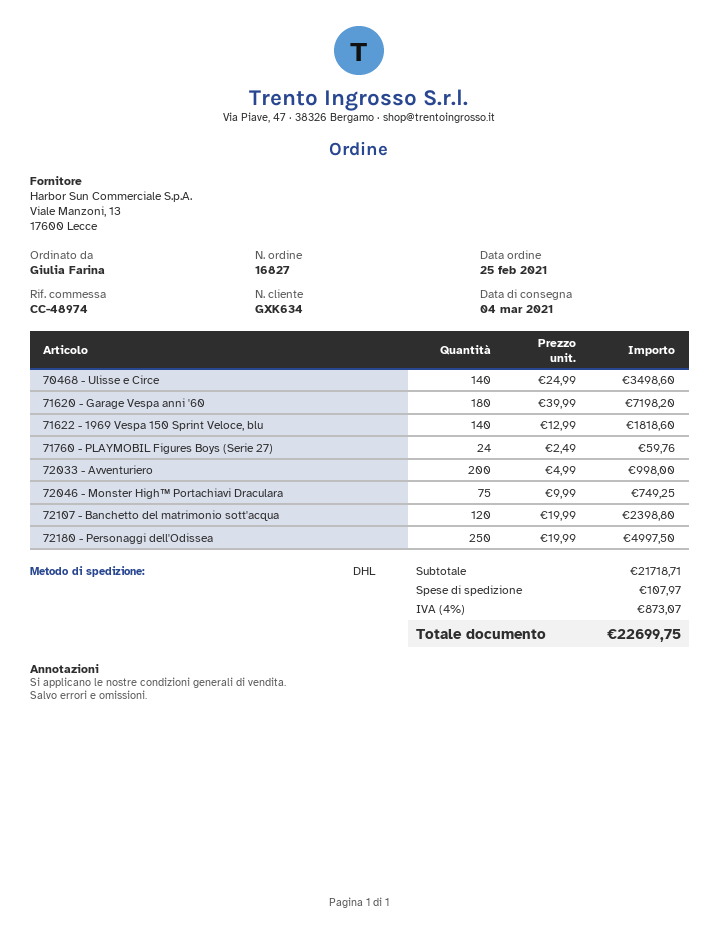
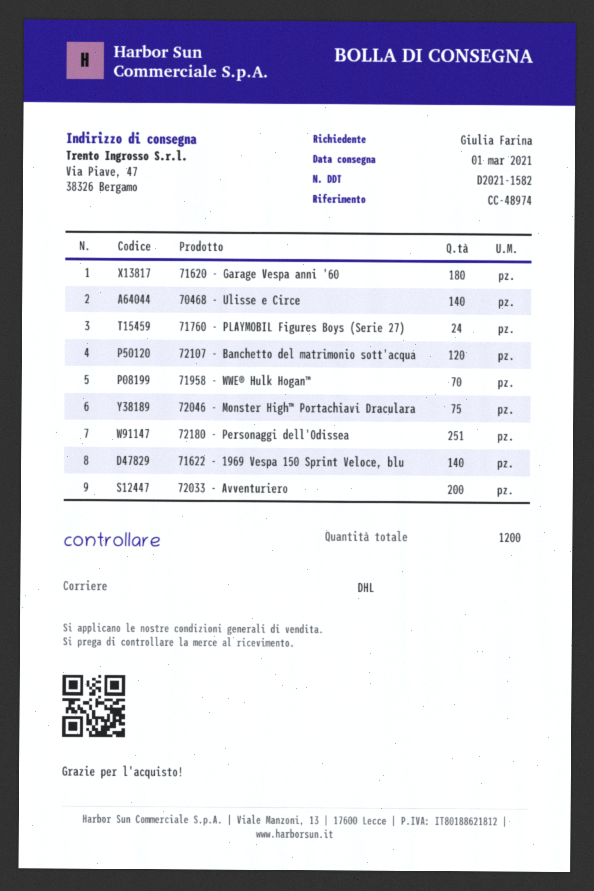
delivery date: 2021-03-04 -> 2021-03-01
72180 - Personaggi dell'Odissea: 250 -> 251
71958 - WWE® Hulk Hogan™: none -> 70

